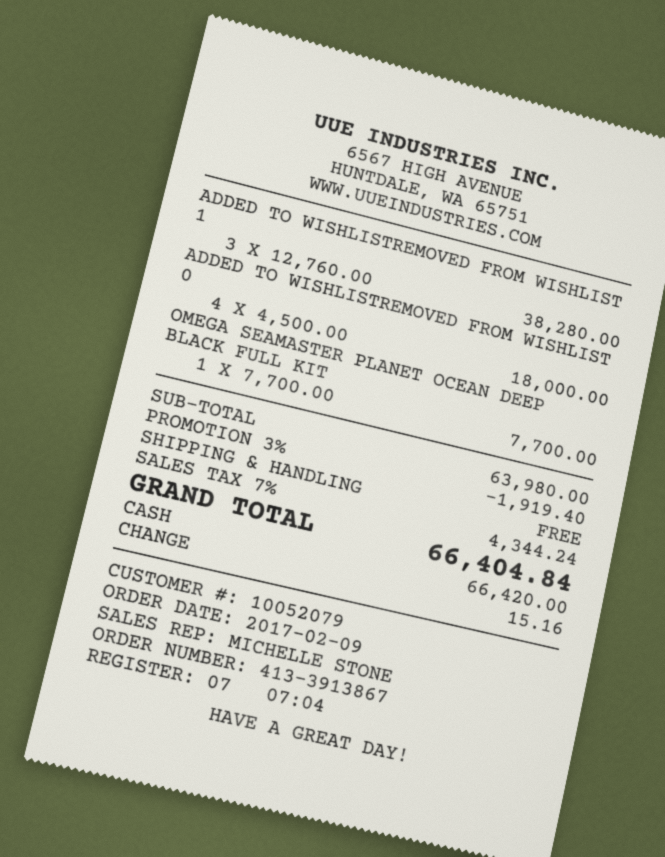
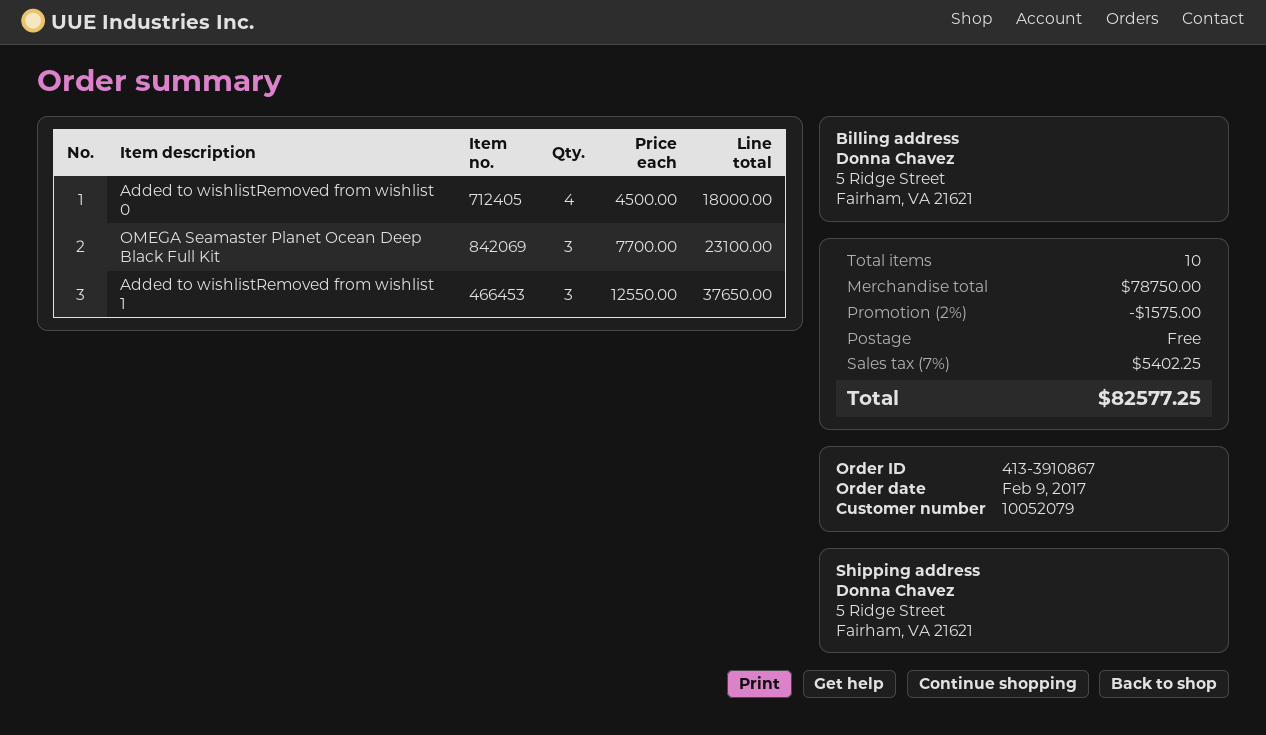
order number: 413-3913867 -> 413-3910867
ADDED TO WISHLISTREMOVED FROM WISHLIST 1: 3 x 12760.00 = 38280.00 -> 3 x 12550.00 = 37650.00
OMEGA SEAMASTER PLANET OCEAN DEEP BLACK FULL KIT: 1 x 7700.00 = 7700.00 -> 3 x 7700.00 = 23100.00
subtotal: 63980.00 -> 78750.00
discount: 3% = 1919.40 -> 2% = 1575.00
tax: 7% = 4344.24 -> 7% = 5402.25
total: 66404.84 -> 82577.25

